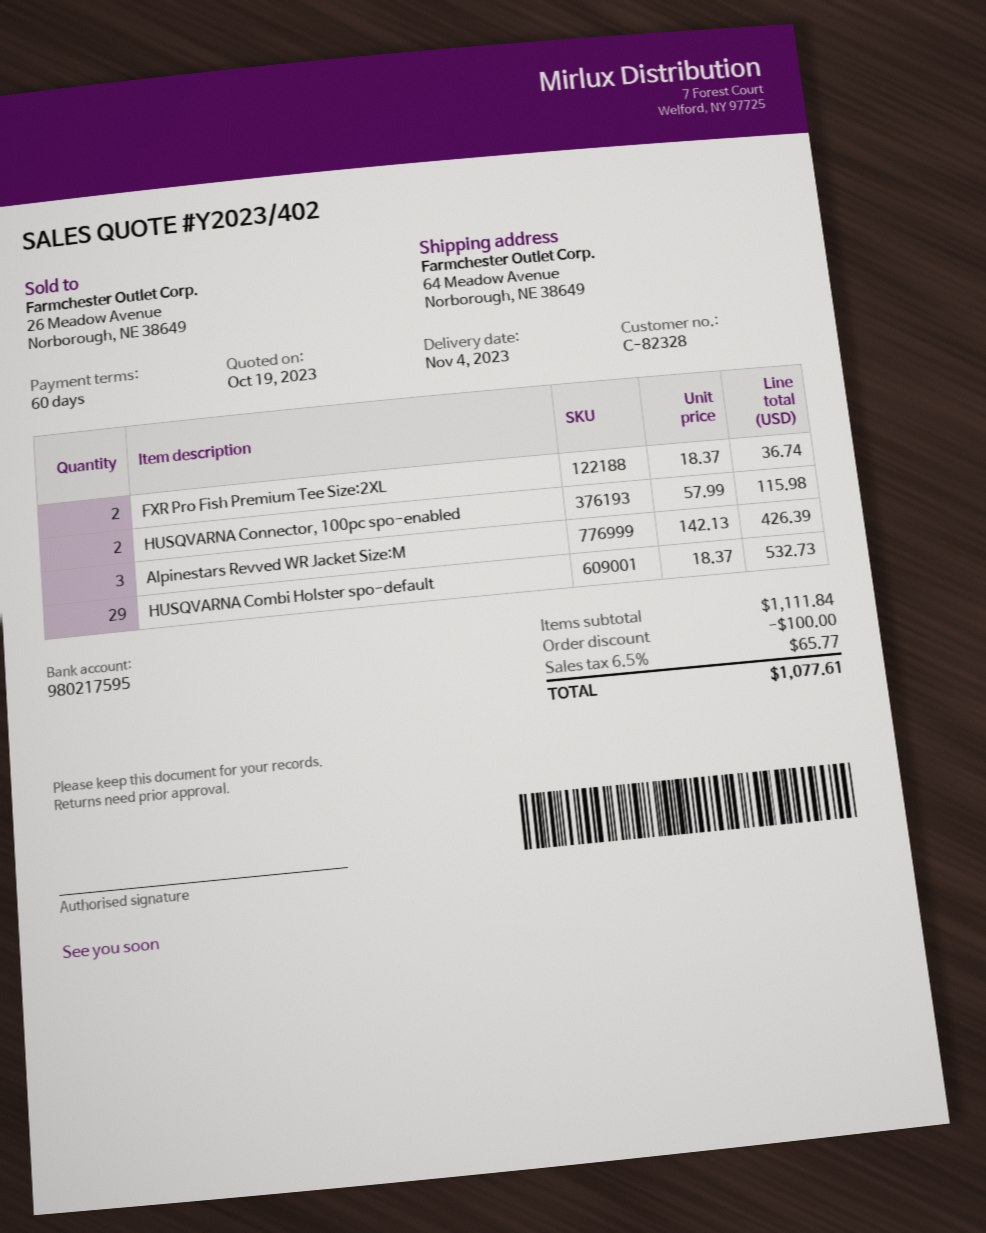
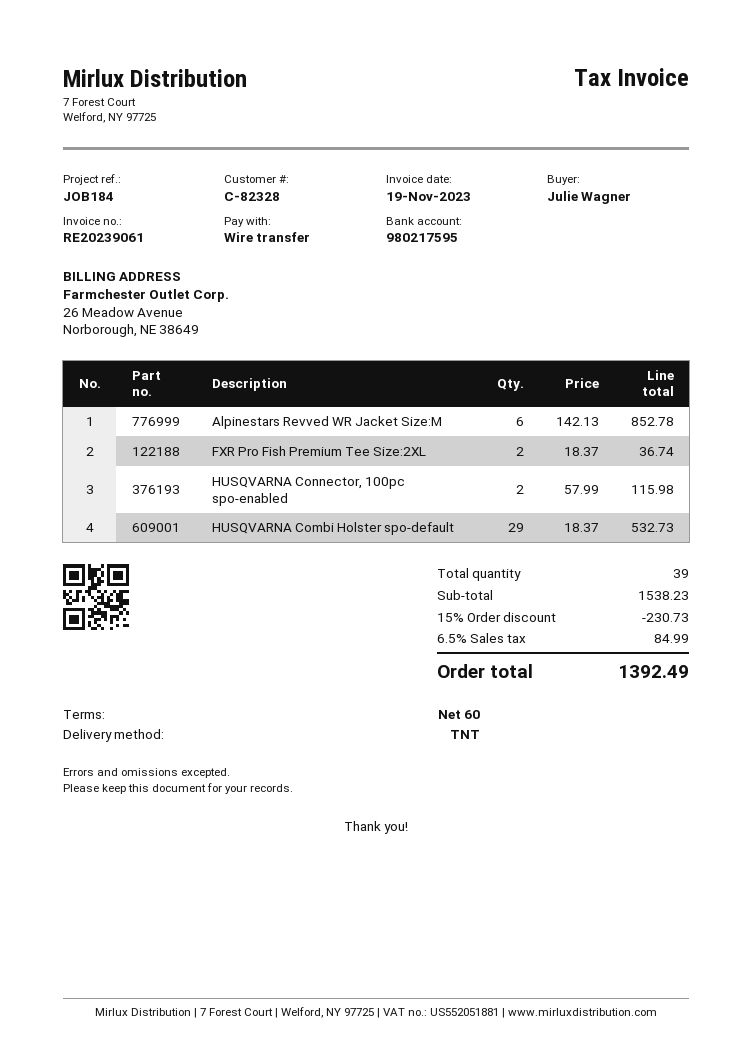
Alpinestars Revved WR Jacket Size:M: 3 x 142.13 = 426.39 -> 6 x 142.13 = 852.78
subtotal: 1111.84 -> 1538.23
discount: 100.00 -> 230.73
tax: 6.5% = 65.77 -> 6.5% = 84.99
total: 1077.61 -> 1392.49

